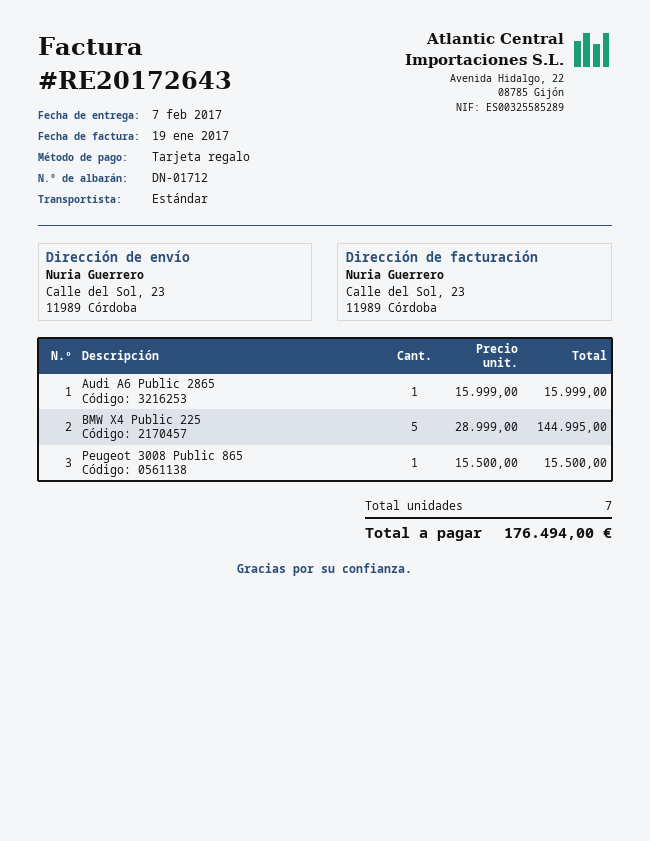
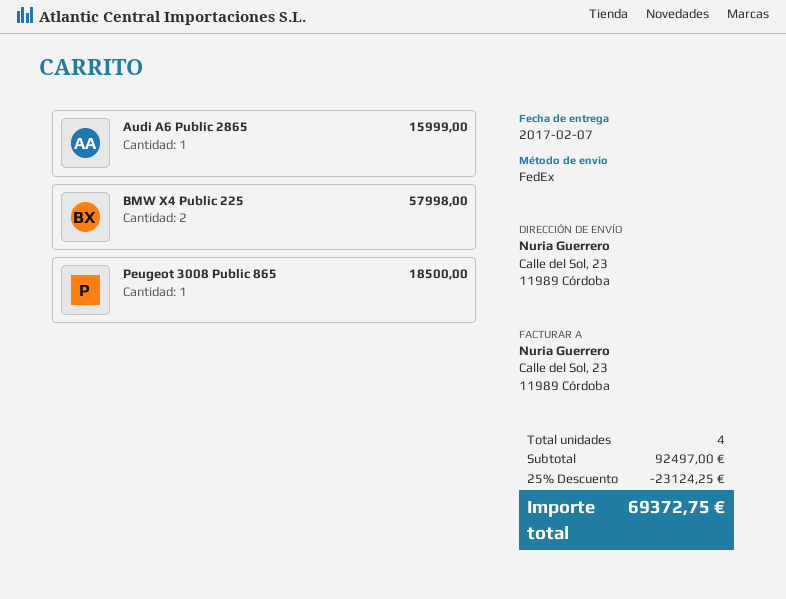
shipping method: standard -> FedEx
BMW X4 Public 225: 5 for 144995.00 -> 2 for 57998.00
Peugeot 3008 Public 865: 1 for 15500.00 -> 1 for 18500.00
total quantity: 7 -> 4
discount: none -> 25% = 23124.25
total: 176494.00 -> 69372.75

